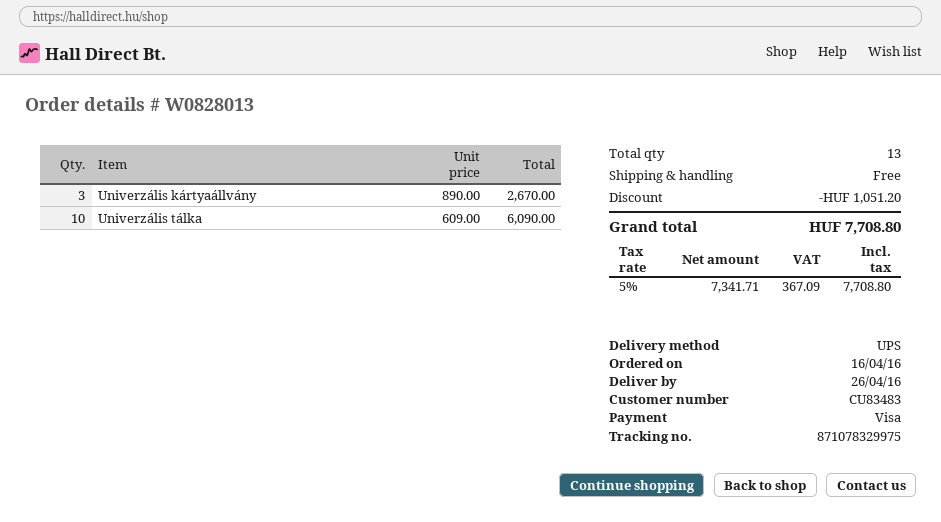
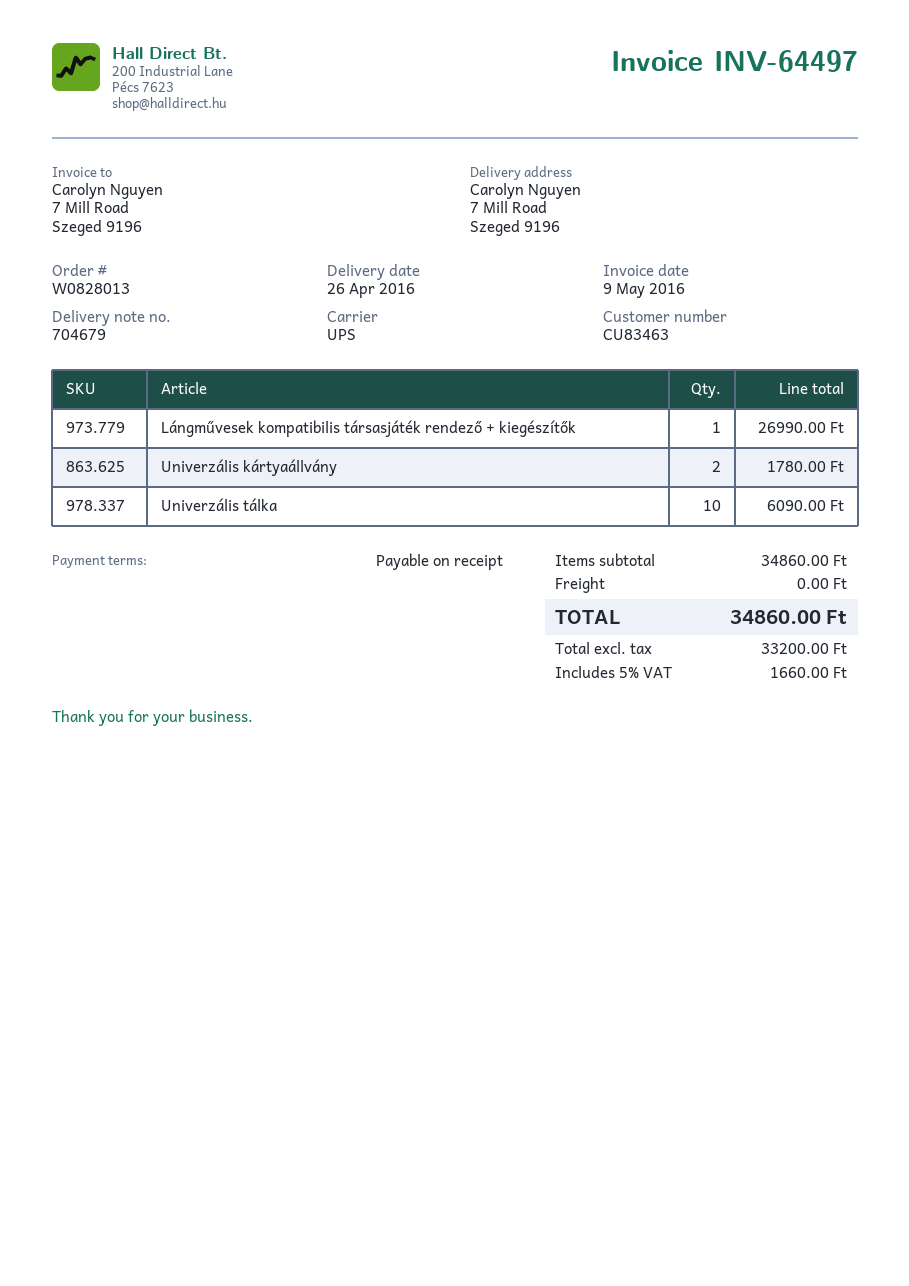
customer number: CU83483 -> CU83463
Univerzális kártyaállvány: 3 for 2670.00 -> 2 for 1780.00
Lángművesek kompatibilis társasjáték rendező + kiegészítők: none -> 1 for 26990.00
discount: 1051.20 -> none
net: 7341.71 -> 33200.00
tax: 5% = 367.09 -> 5% = 1660.00
total: 7708.80 -> 34860.00

